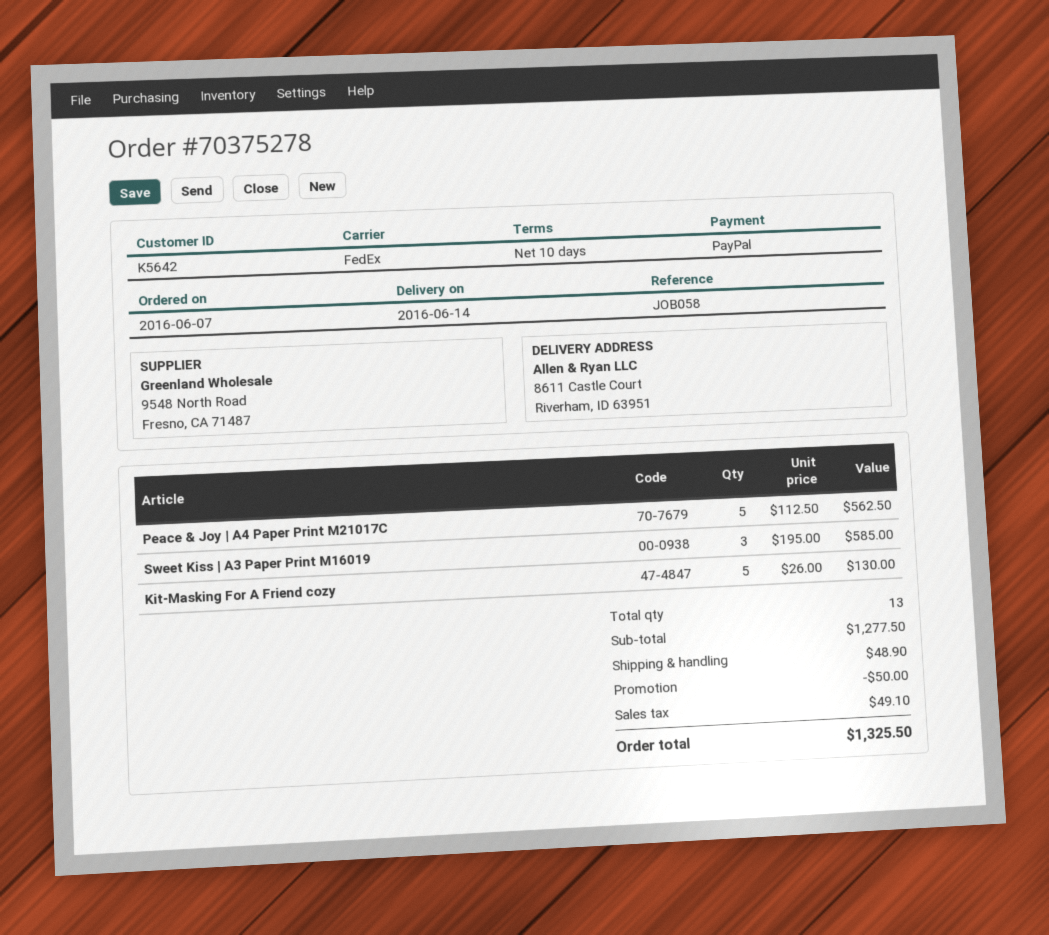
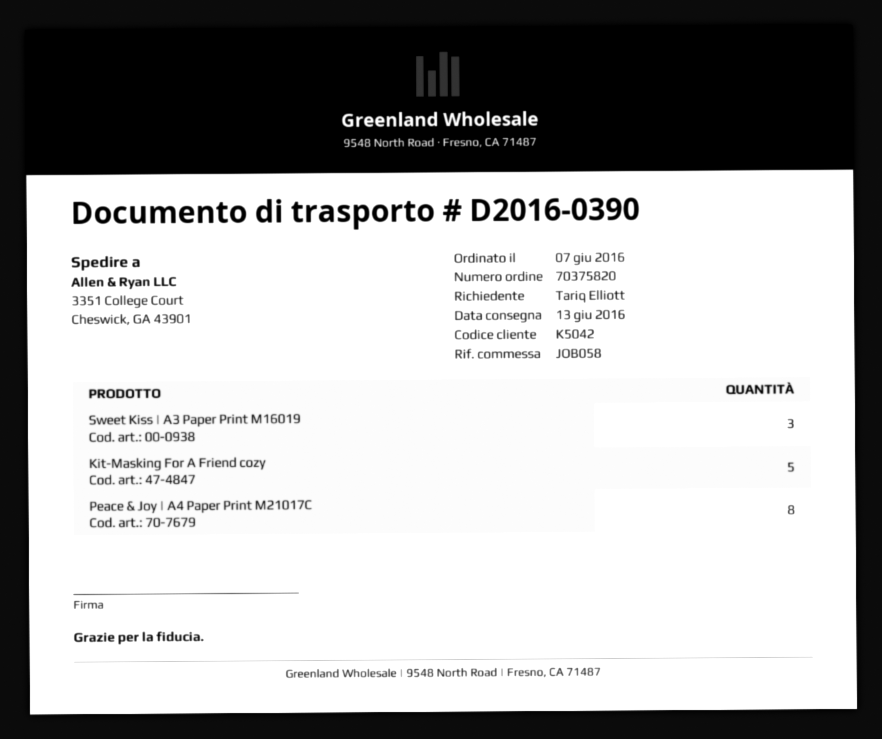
order number: 70375278 -> 70375820
delivery date: 2016-06-14 -> 2016-06-13
customer number: K5642 -> K5042
ship to: 8611 Castle Court, Riverham, ID 63951 -> 3351 College Court, Cheswick, GA 43901
Peace & Joy | A4 Paper Print M21017C: 5 -> 8

